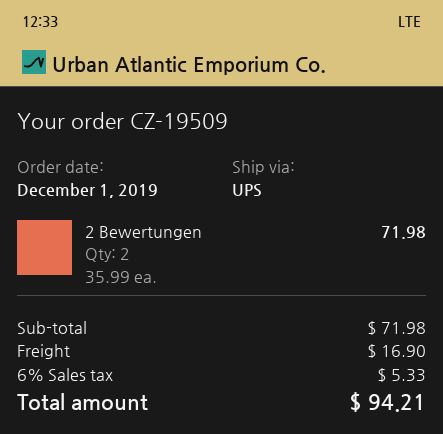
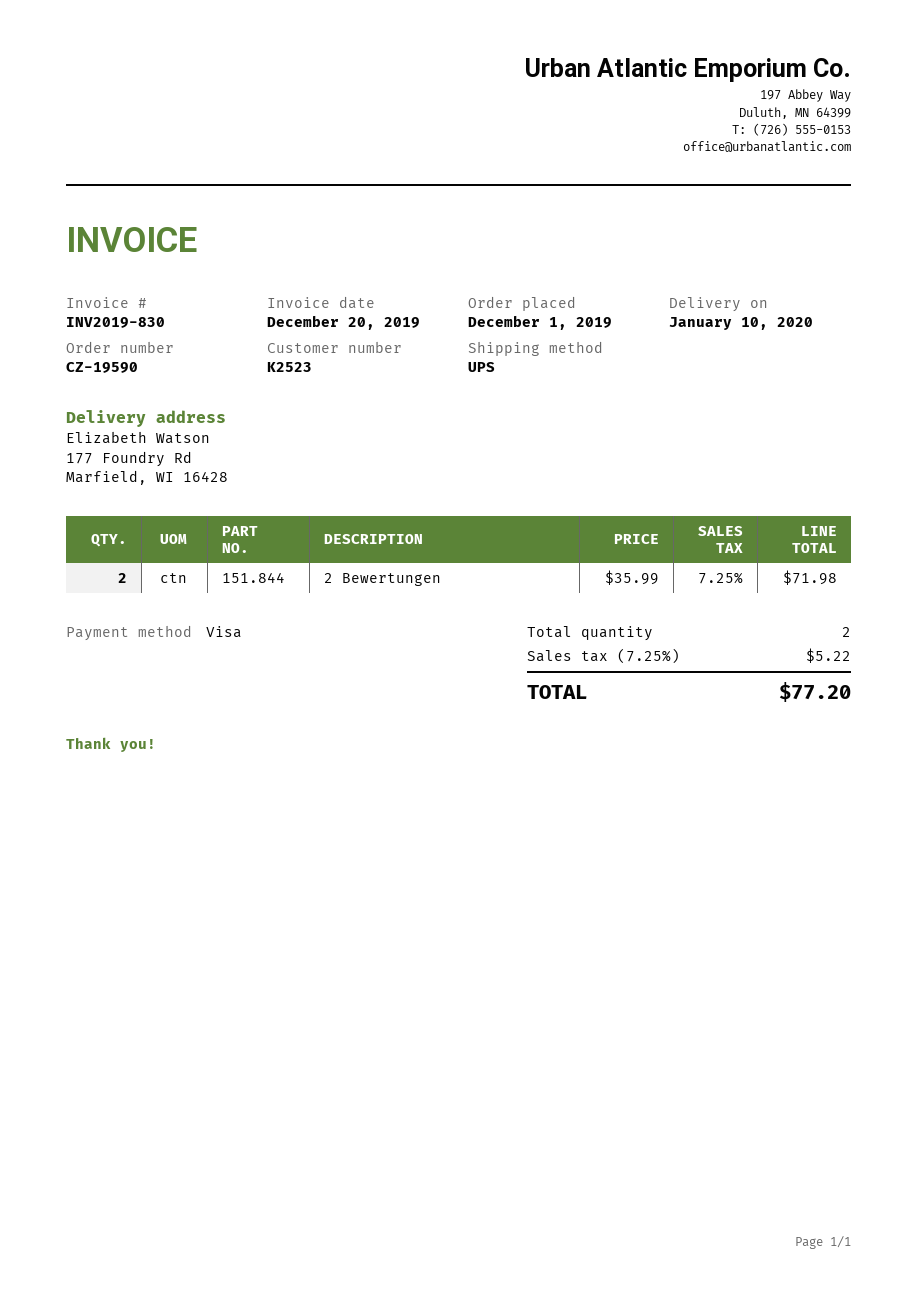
order number: CZ-19509 -> CZ-19590
shipping: 16.90 -> none
tax: 6% = 5.33 -> 7.25% = 5.22
total: 94.21 -> 77.20

